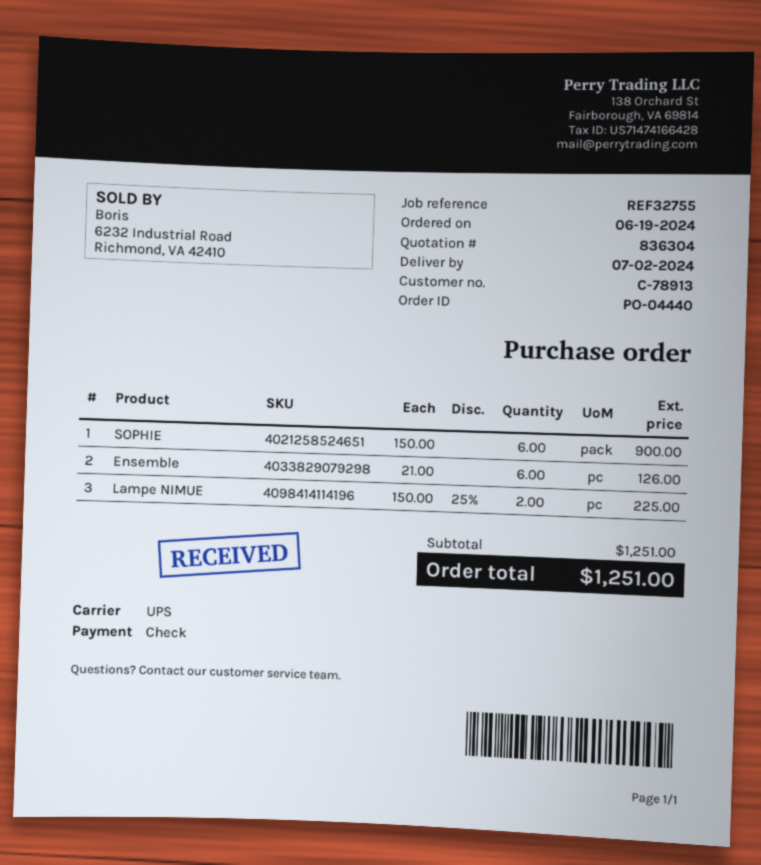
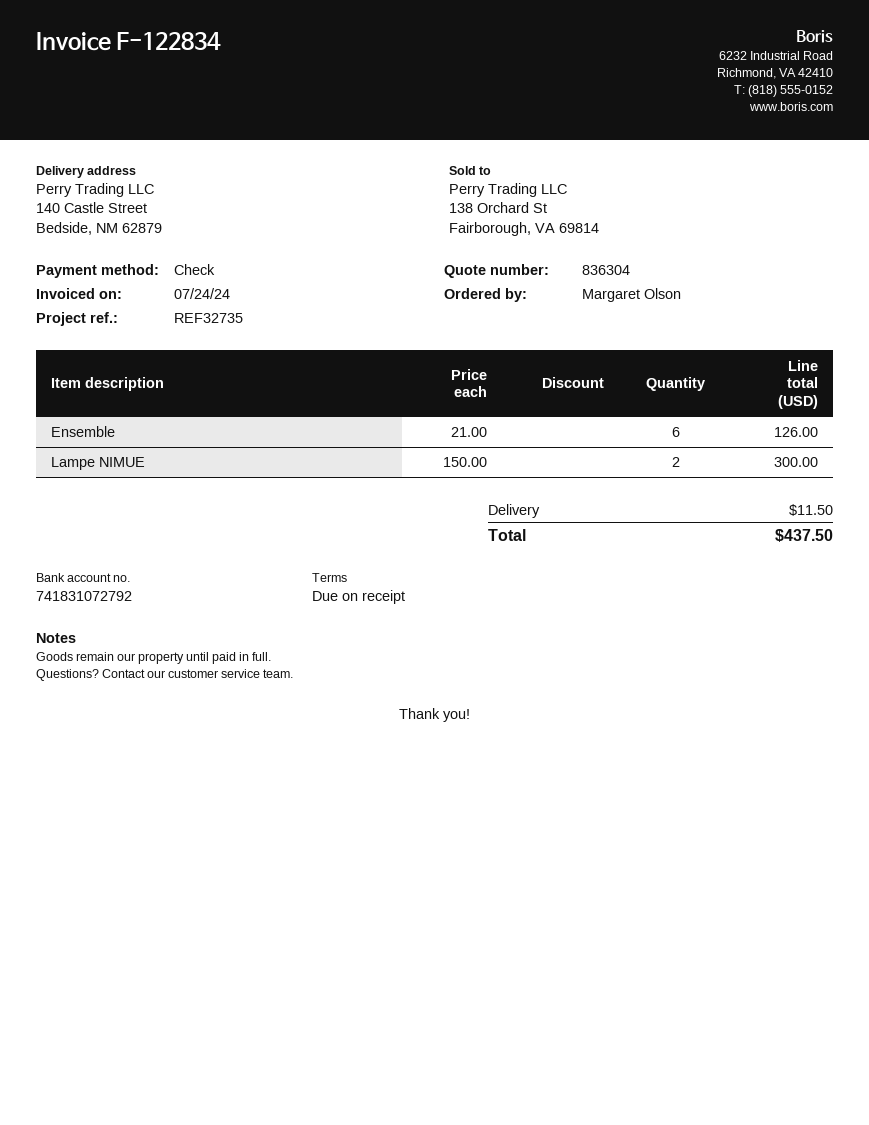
reference: REF32755 -> REF32735
SOPHIE: 6 x 150.00 = 900.00 -> none
Lampe NIMUE: 2 x 150.00 - 25% = 225.00 -> 2 x 150.00 = 300.00
shipping: none -> 11.50
total: 1251.00 -> 437.50

